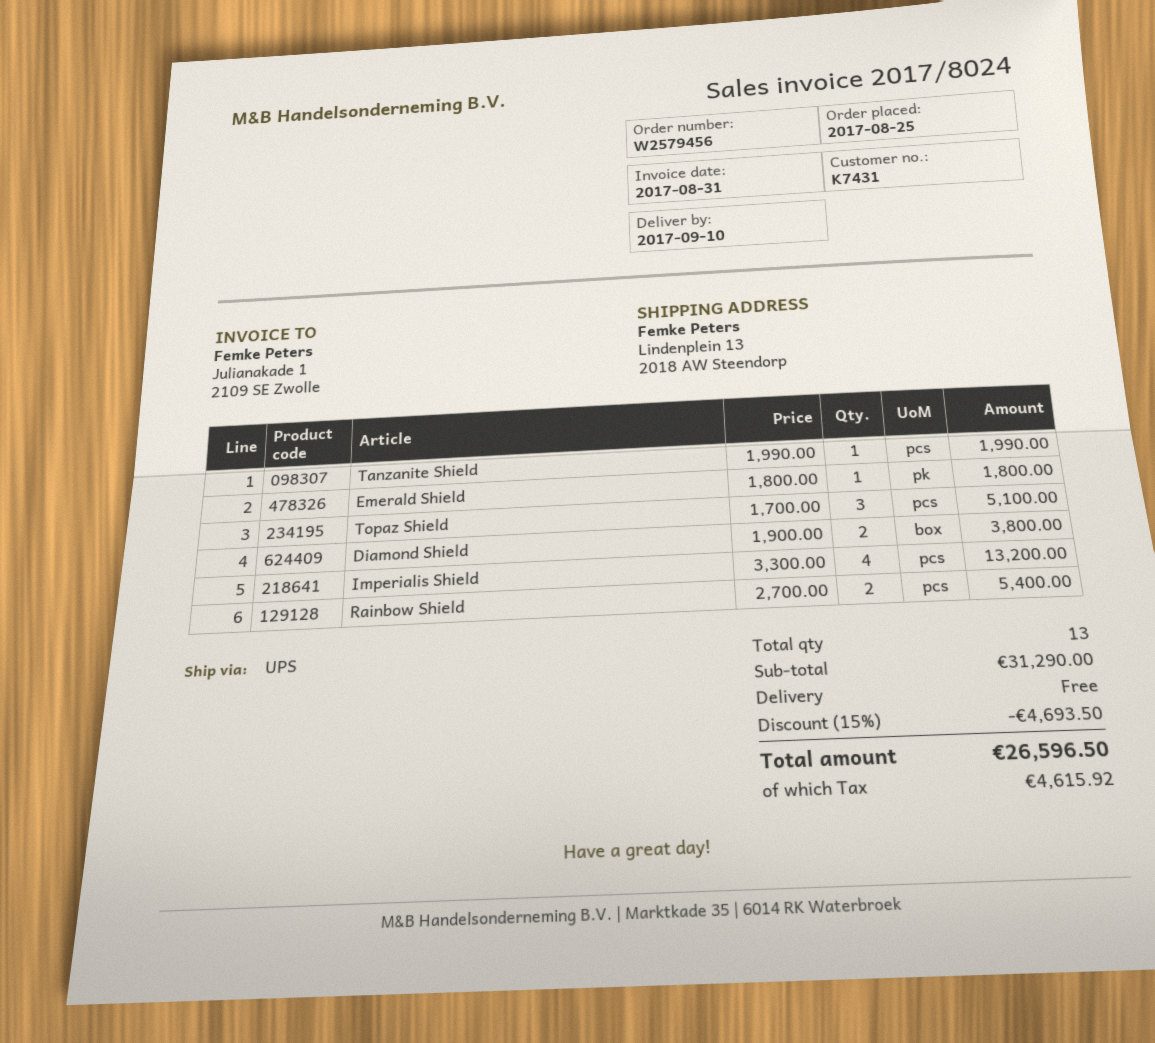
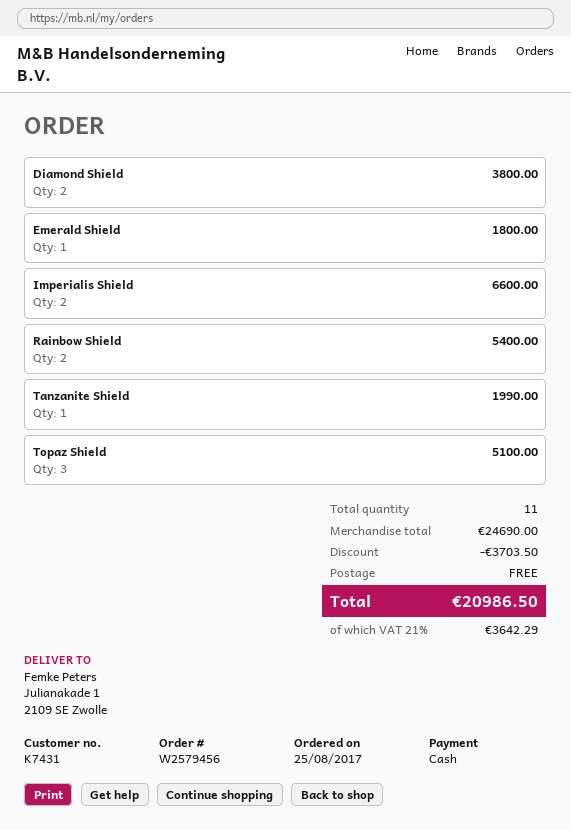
ship to: Lindenplein 13, 2018 AW Steendorp -> Julianakade 1, 2109 SE Zwolle
Imperialis Shield: 4 for 13200.00 -> 2 for 6600.00
total quantity: 13 -> 11
subtotal: 31290.00 -> 24690.00
discount: 4693.50 -> 3703.50
tax: 4615.92 -> 3642.29
total: 26596.50 -> 20986.50

